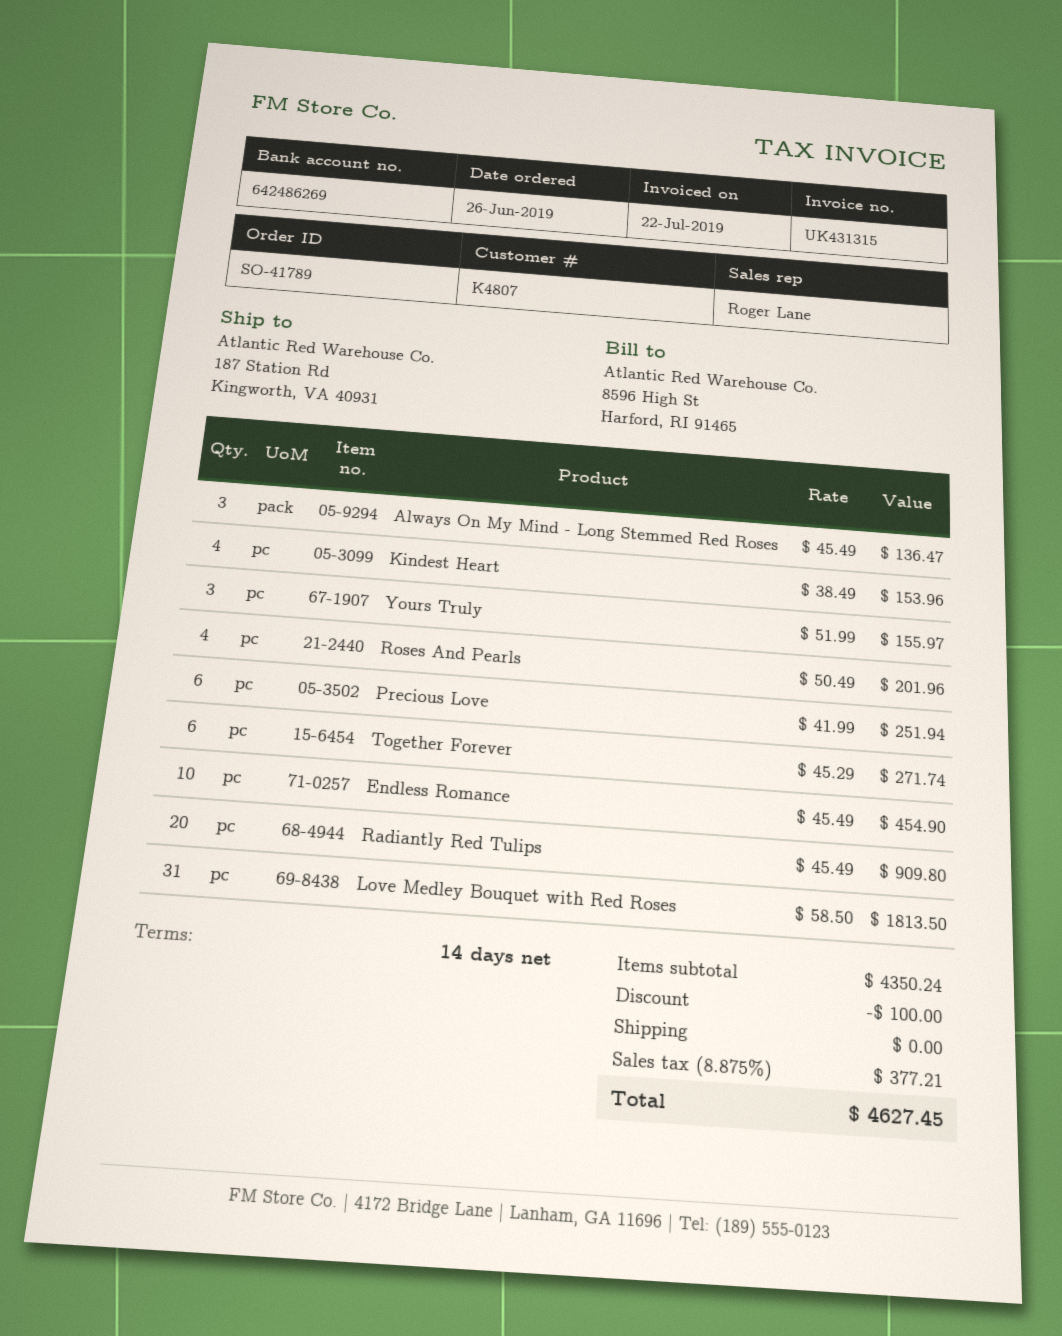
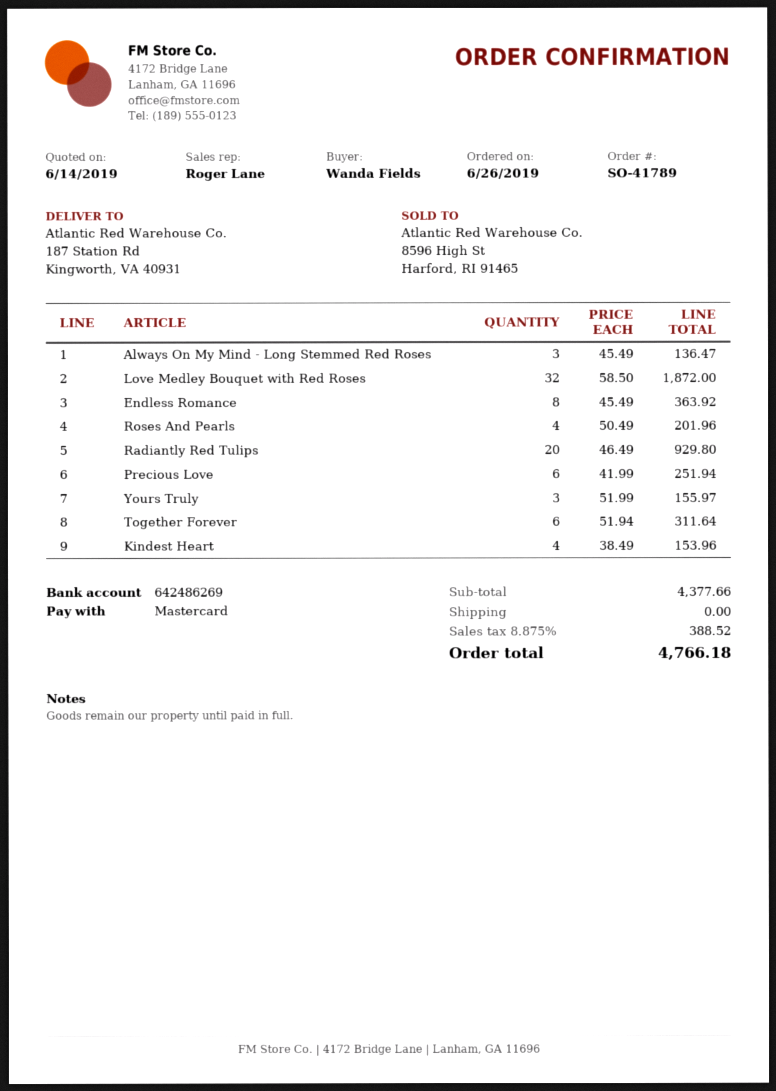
Together Forever: 6 x 45.29 = 271.74 -> 6 x 51.94 = 311.64
Endless Romance: 10 x 45.49 = 454.90 -> 8 x 45.49 = 363.92
Radiantly Red Tulips: 20 x 45.49 = 909.80 -> 20 x 46.49 = 929.80
Love Medley Bouquet with Red Roses: 31 x 58.50 = 1813.50 -> 32 x 58.50 = 1872.00
subtotal: 4350.24 -> 4377.66
discount: 100.00 -> none
tax: 8.875% = 377.21 -> 8.875% = 388.52
total: 4627.45 -> 4766.18

